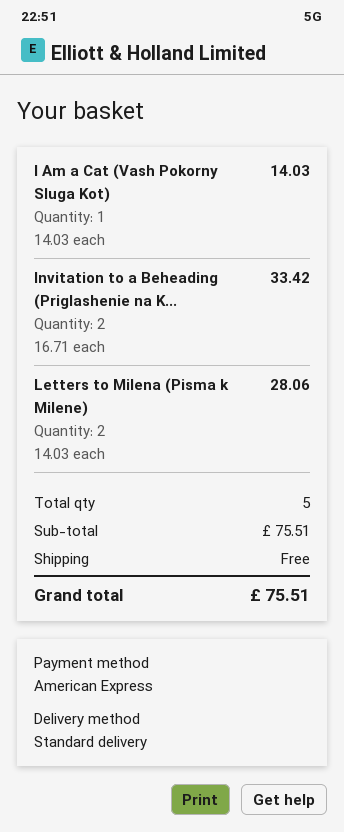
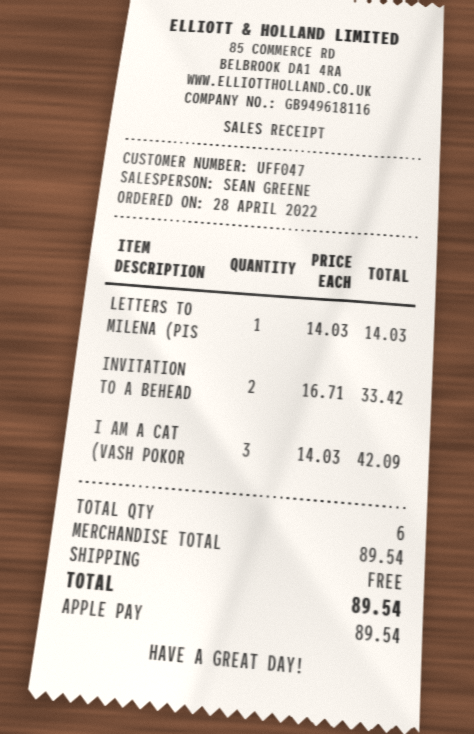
payment method: American Express -> Apple Pay
I Am a Cat (Vash Pokorny Sluga Kot): 1 x 14.03 = 14.03 -> 3 x 14.03 = 42.09
Letters to Milena (Pisma k Milene): 2 x 14.03 = 28.06 -> 1 x 14.03 = 14.03
total quantity: 5 -> 6
subtotal: 75.51 -> 89.54
total: 75.51 -> 89.54

